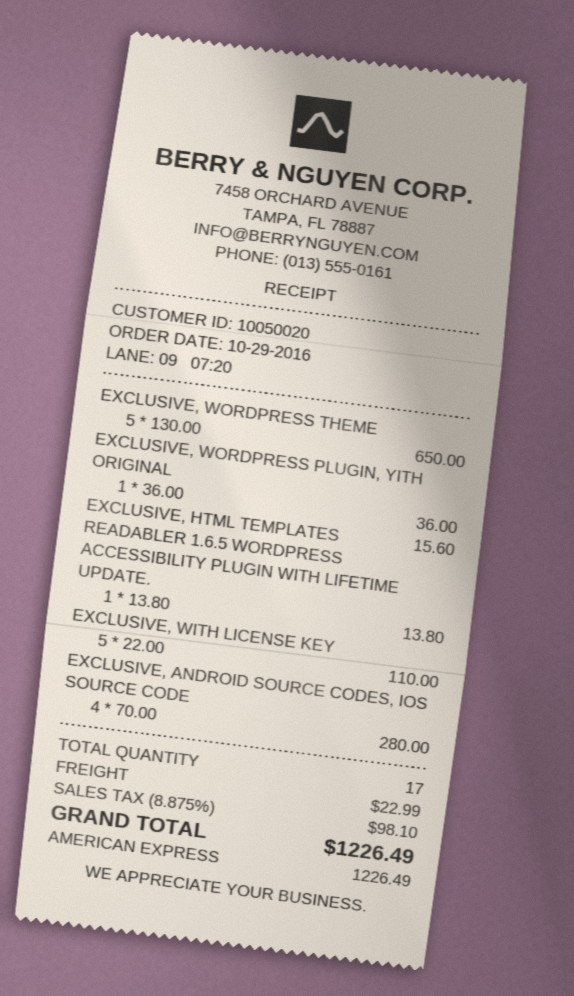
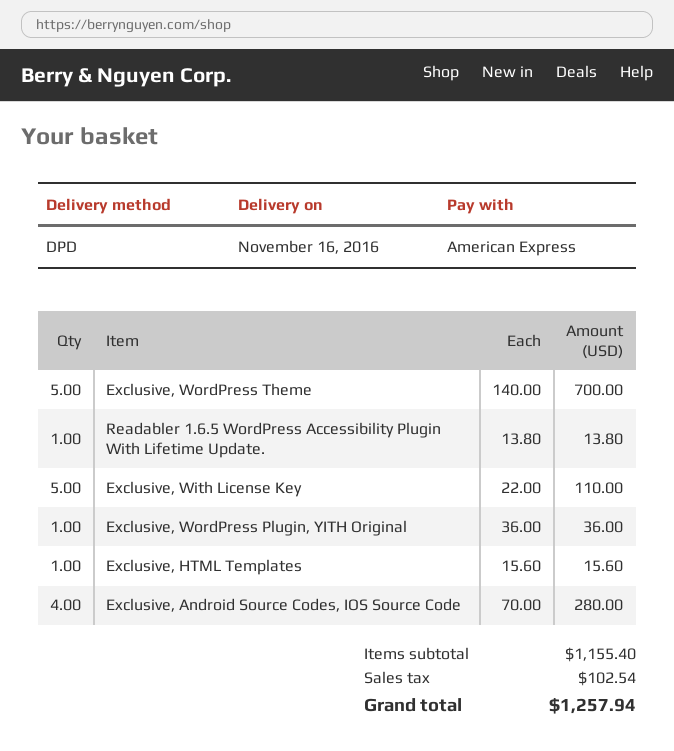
EXCLUSIVE, WORDPRESS THEME: 5 x 130.00 = 650.00 -> 5 x 140.00 = 700.00
shipping: 22.99 -> none
tax: 98.10 -> 102.54
total: 1226.49 -> 1257.94

